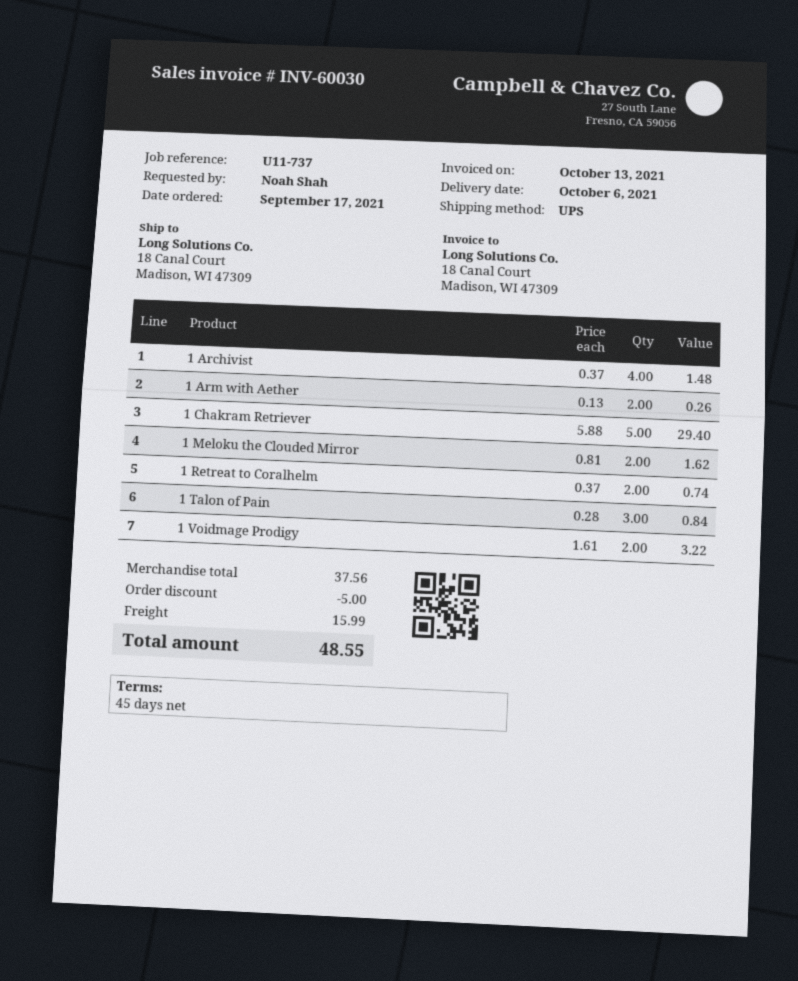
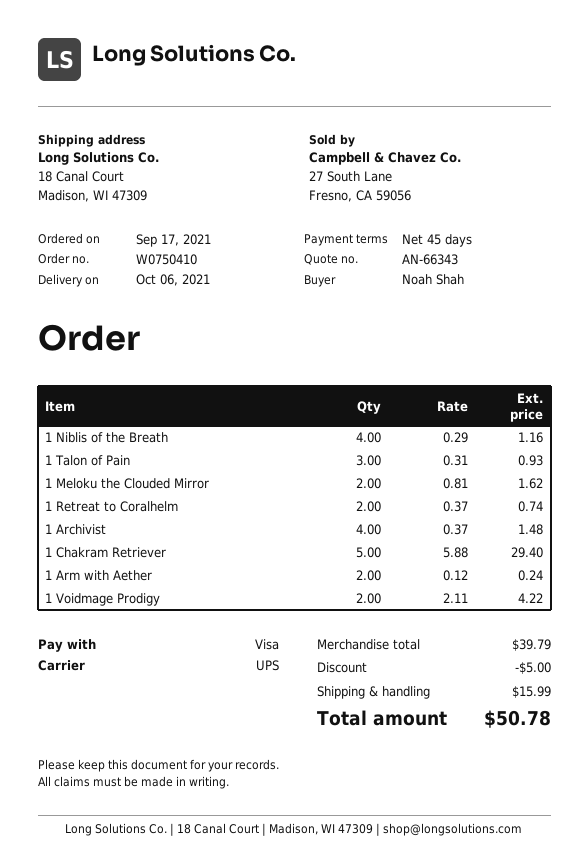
1 Arm with Aether: 2 x 0.13 = 0.26 -> 2 x 0.12 = 0.24
1 Talon of Pain: 3 x 0.28 = 0.84 -> 3 x 0.31 = 0.93
1 Voidmage Prodigy: 2 x 1.61 = 3.22 -> 2 x 2.11 = 4.22
1 Niblis of the Breath: none -> 4 x 0.29 = 1.16
subtotal: 37.56 -> 39.79
total: 48.55 -> 50.78

